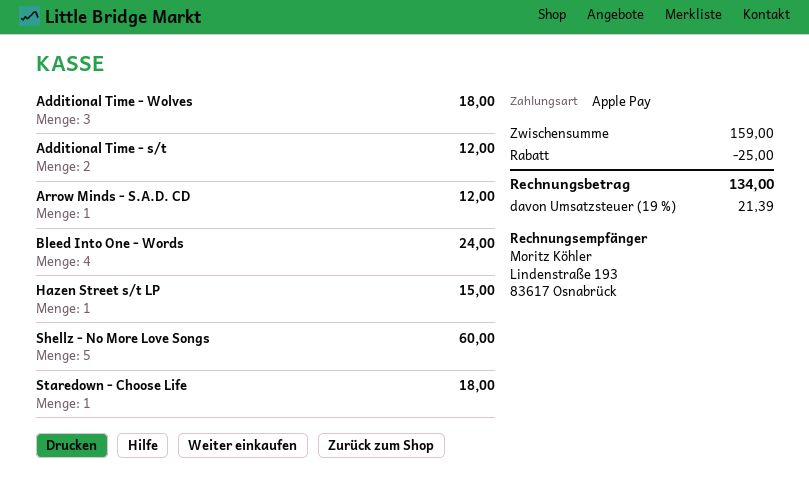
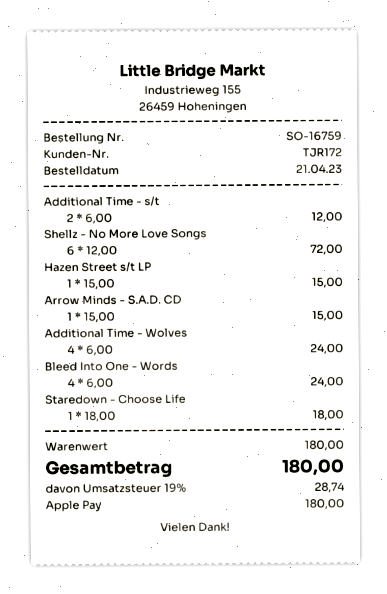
Additional Time - Wolves: 3 for 18.00 -> 4 for 24.00
Arrow Minds - S.A.D. CD: 1 for 12.00 -> 1 for 15.00
Shellz - No More Love Songs: 5 for 60.00 -> 6 for 72.00
subtotal: 159.00 -> 180.00
discount: 25.00 -> none
tax: 19% = 21.39 -> 19% = 28.74
total: 134.00 -> 180.00

